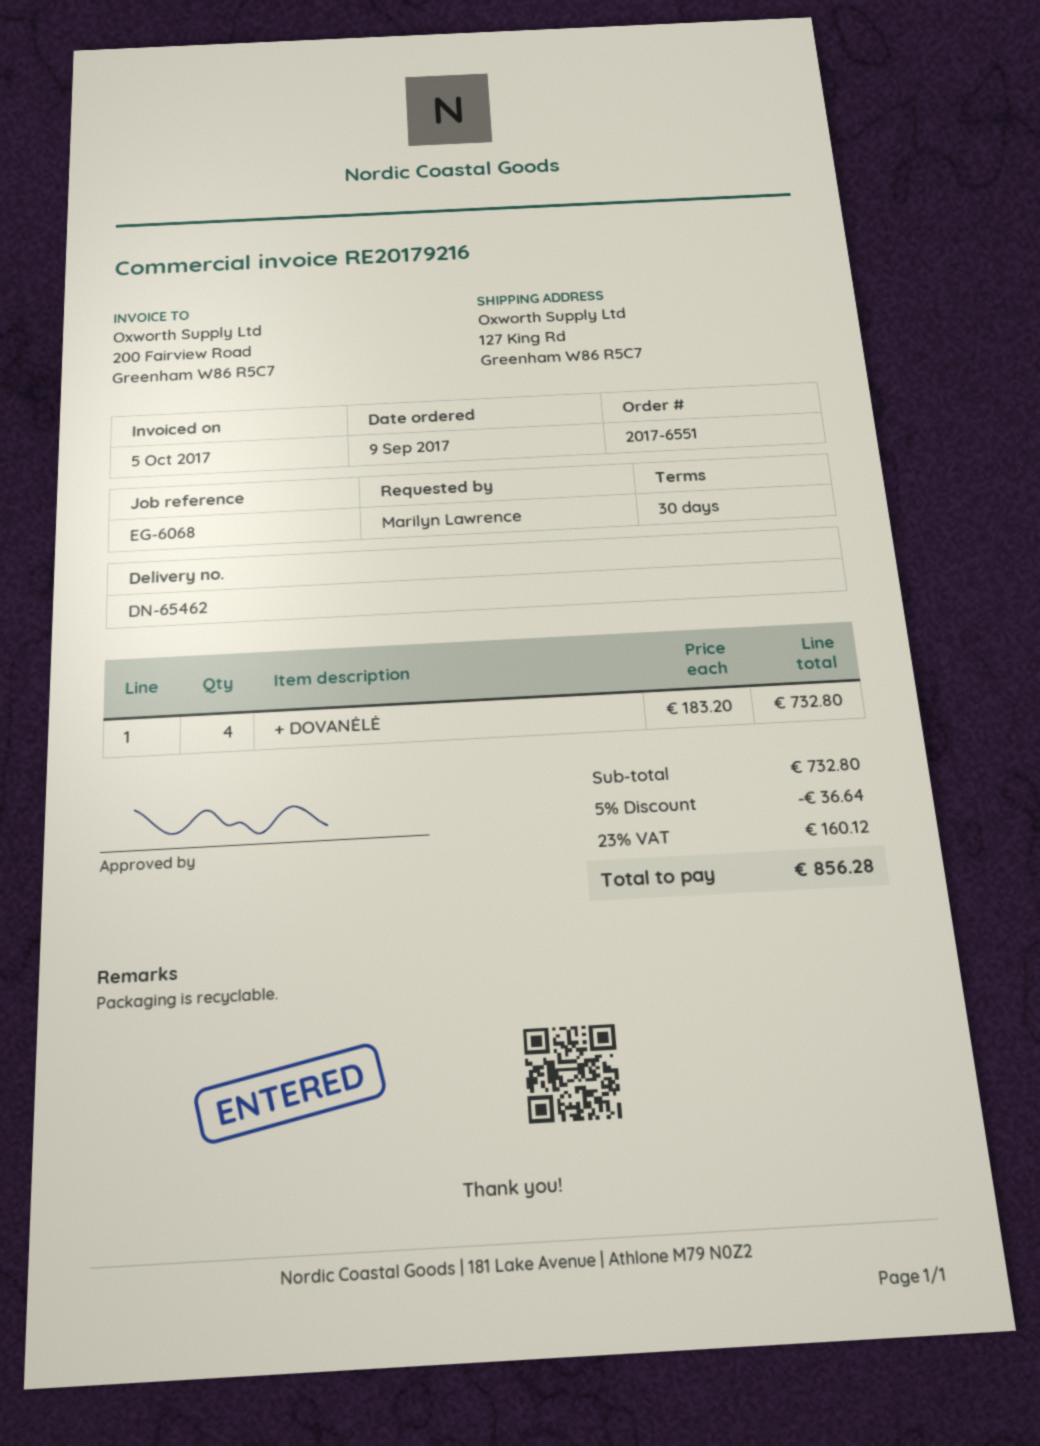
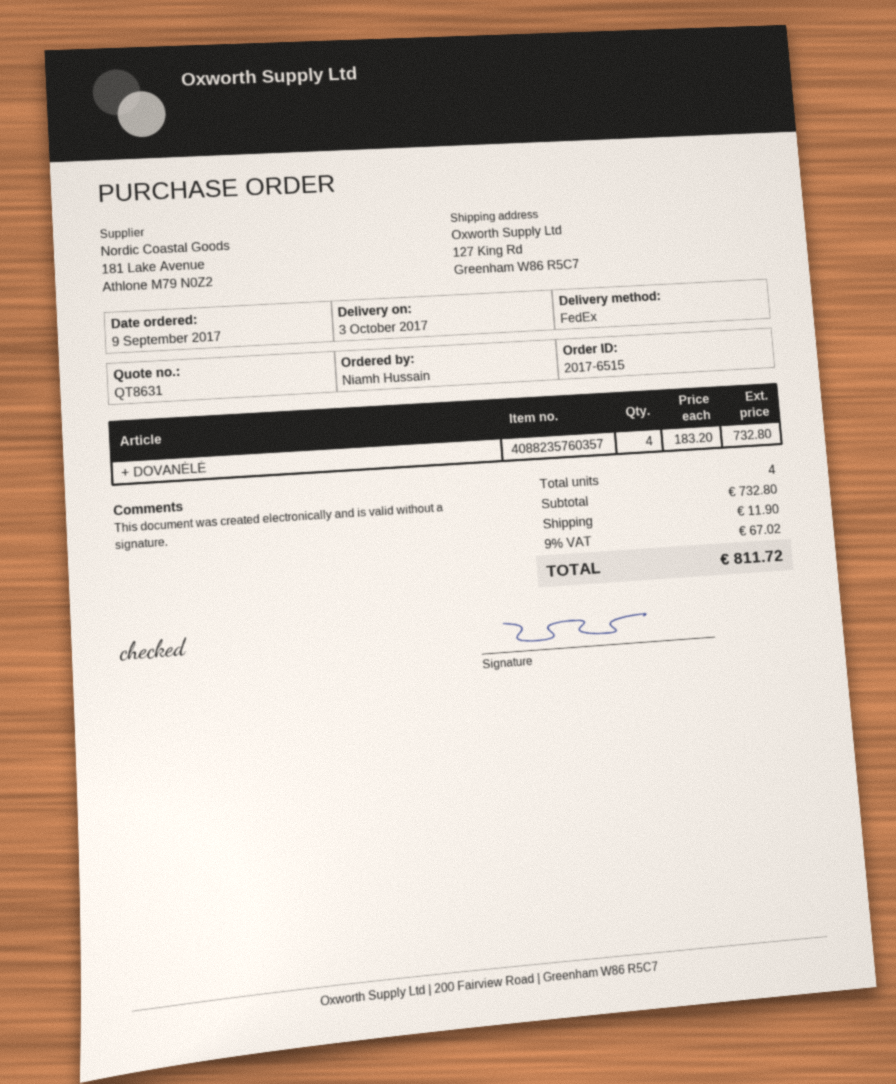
order number: 2017-6551 -> 2017-6515
ordered by: Marilyn Lawrence -> Niamh Hussain
discount: 5% = 36.64 -> none
shipping: none -> 11.90
tax: 23% = 160.12 -> 9% = 67.02
total: 856.28 -> 811.72

